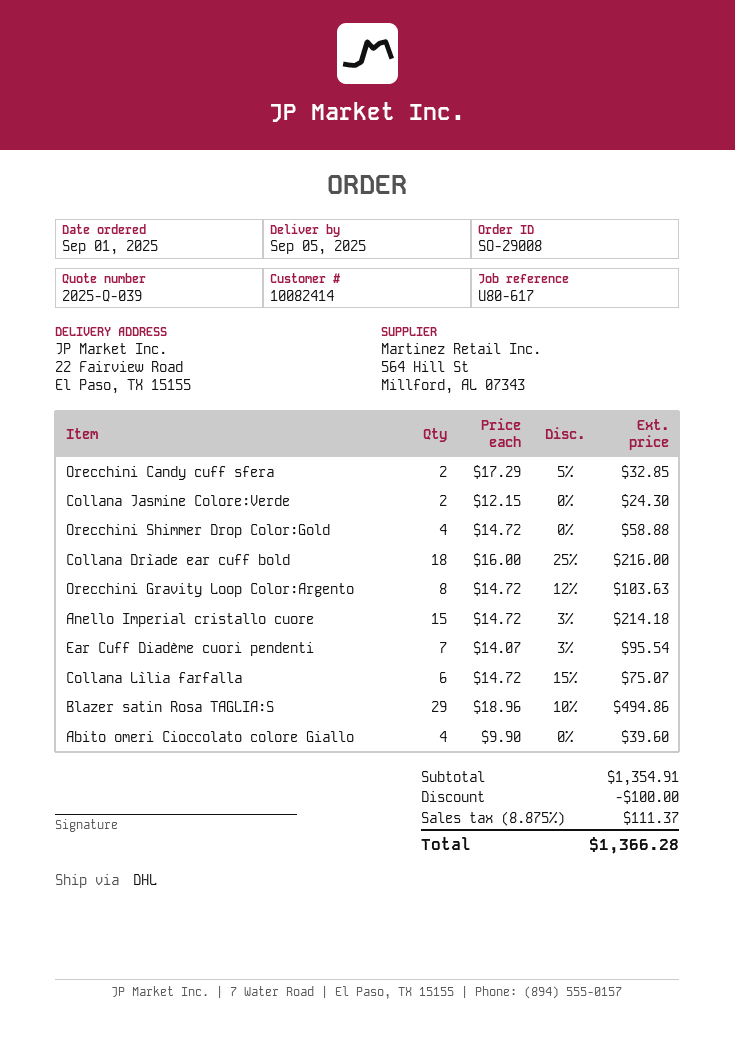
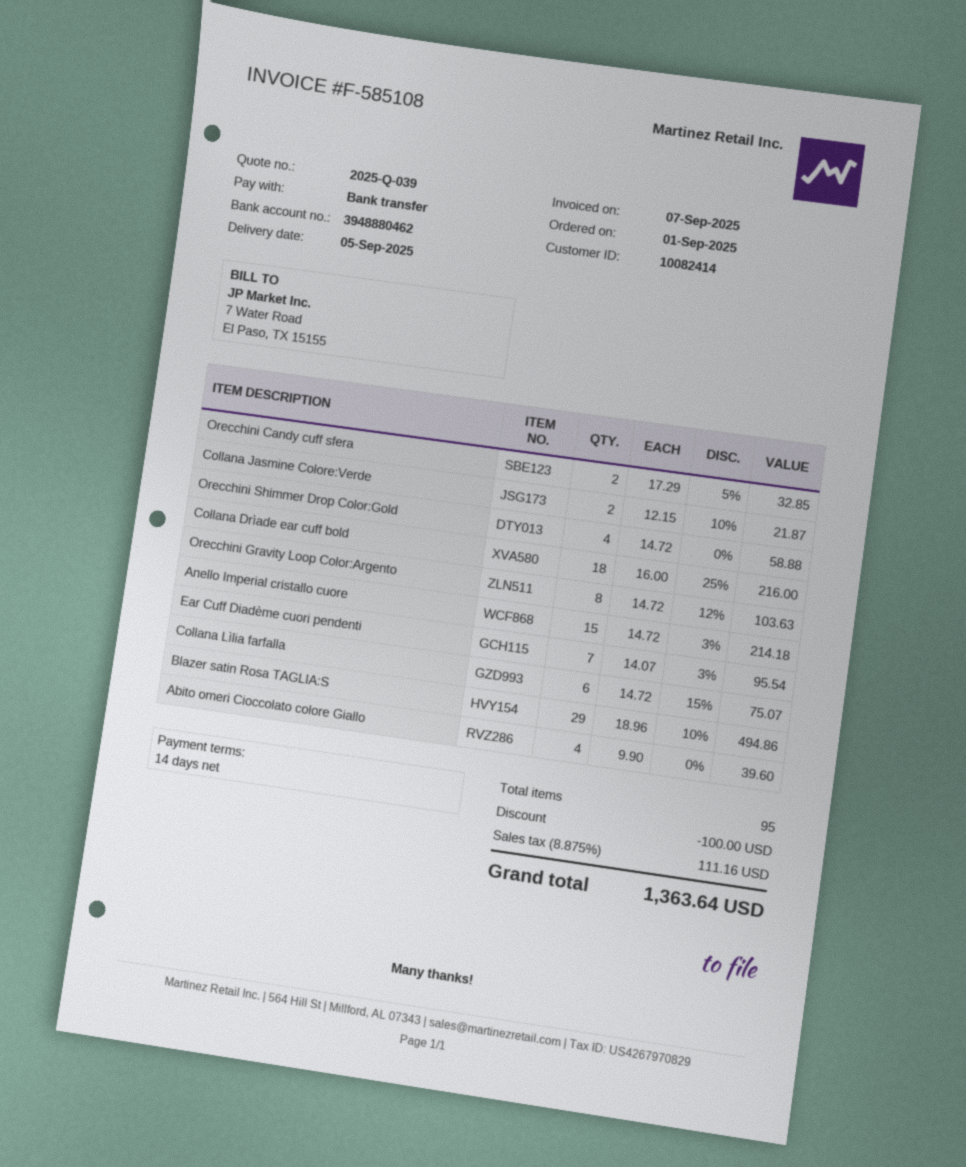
Collana Jasmine Colore:Verde: 2 x 12.15 = 24.30 -> 2 x 12.15 - 10% = 21.87
tax: 8.875% = 111.37 -> 8.875% = 111.16
total: 1366.28 -> 1363.64

